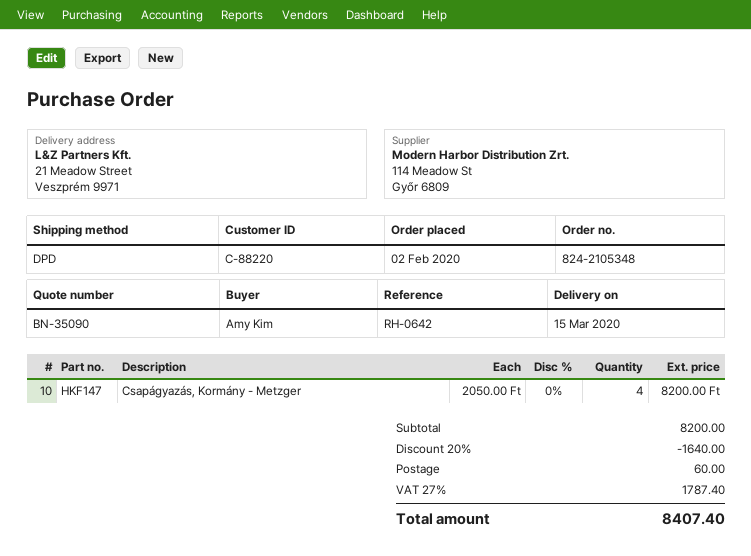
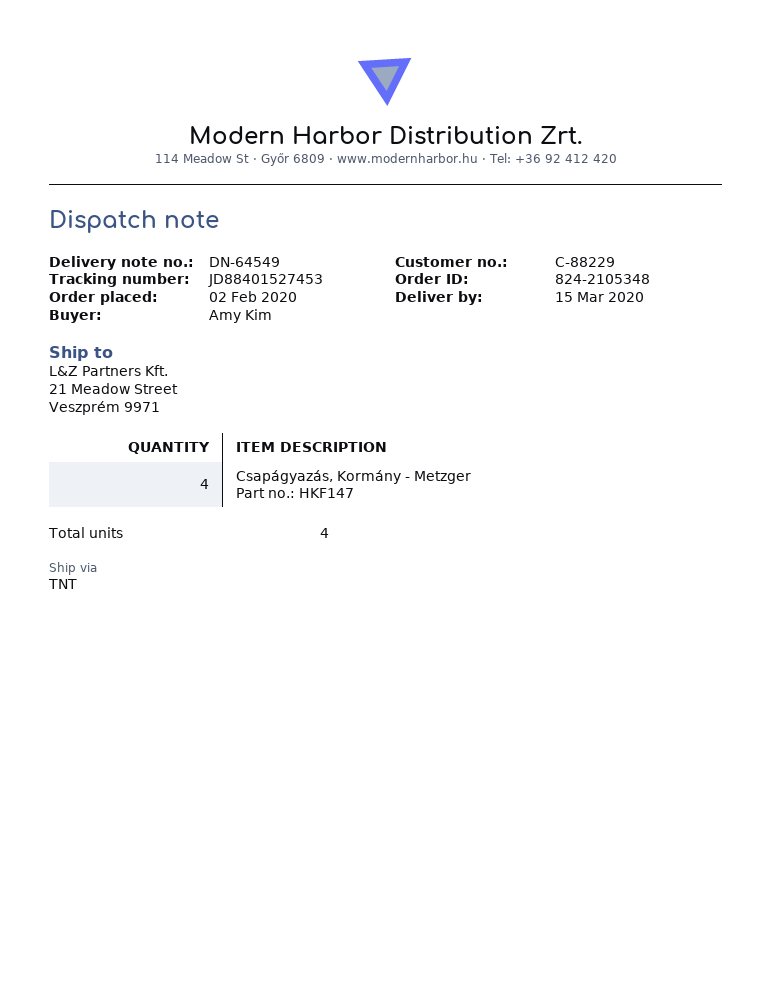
customer number: C-88220 -> C-88229
shipping method: DPD -> TNT

